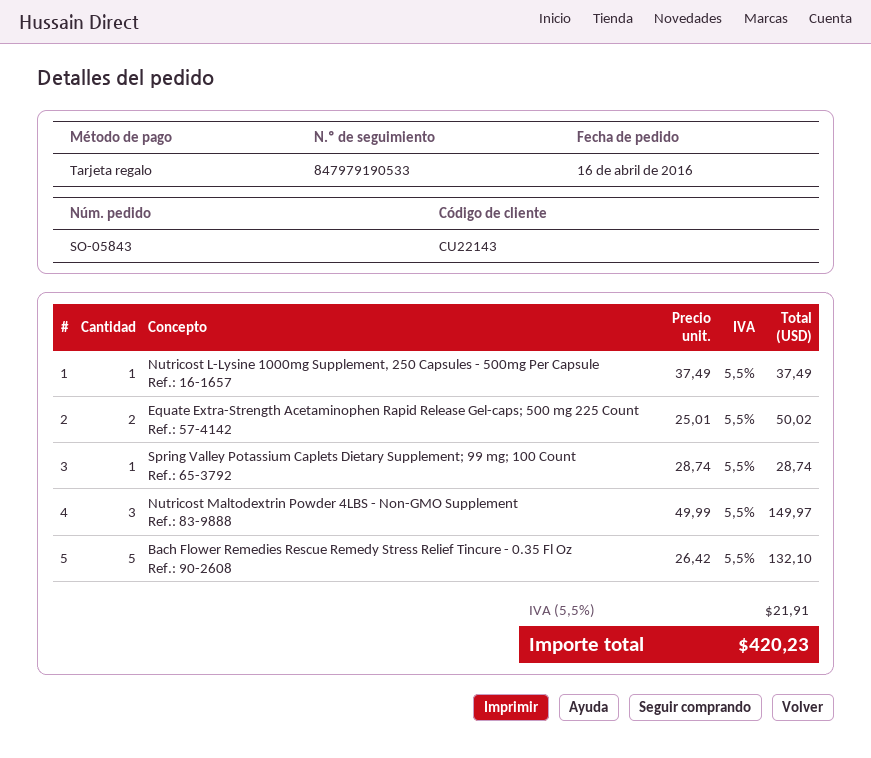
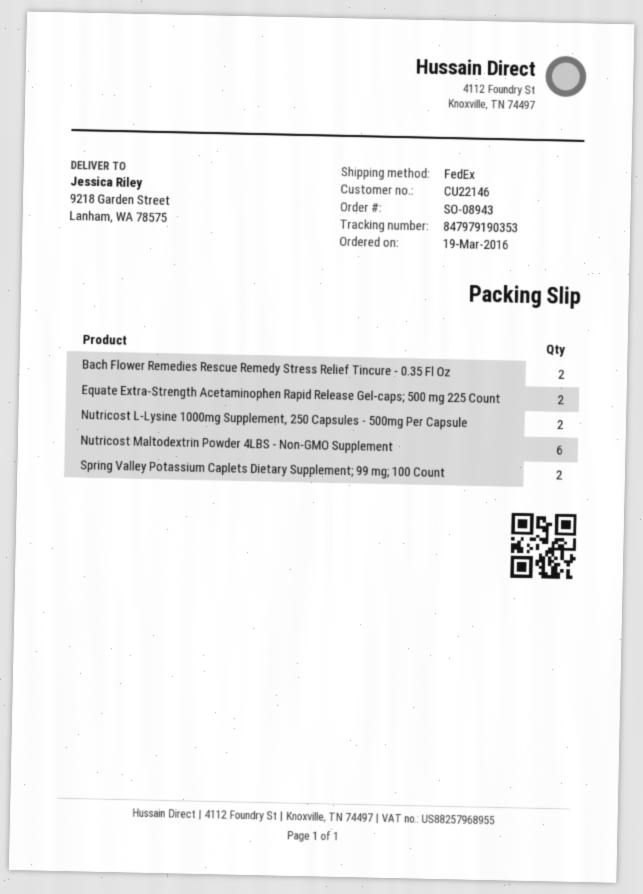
order number: SO-05843 -> SO-08943
order date: 2016-04-16 -> 2016-03-19
customer number: CU22143 -> CU22146
tracking number: 847979190533 -> 847979190353
Nutricost L-Lysine 1000mg Supplement, 250 Capsules - 500mg Per Capsule: 1 -> 2
Spring Valley Potassium Caplets Dietary Supplement; 99 mg; 100 Count: 1 -> 2
Nutricost Maltodextrin Powder 4LBS - Non-GMO Supplement: 3 -> 6
Bach Flower Remedies Rescue Remedy Stress Relief Tincure - 0.35 Fl Oz: 5 -> 2

